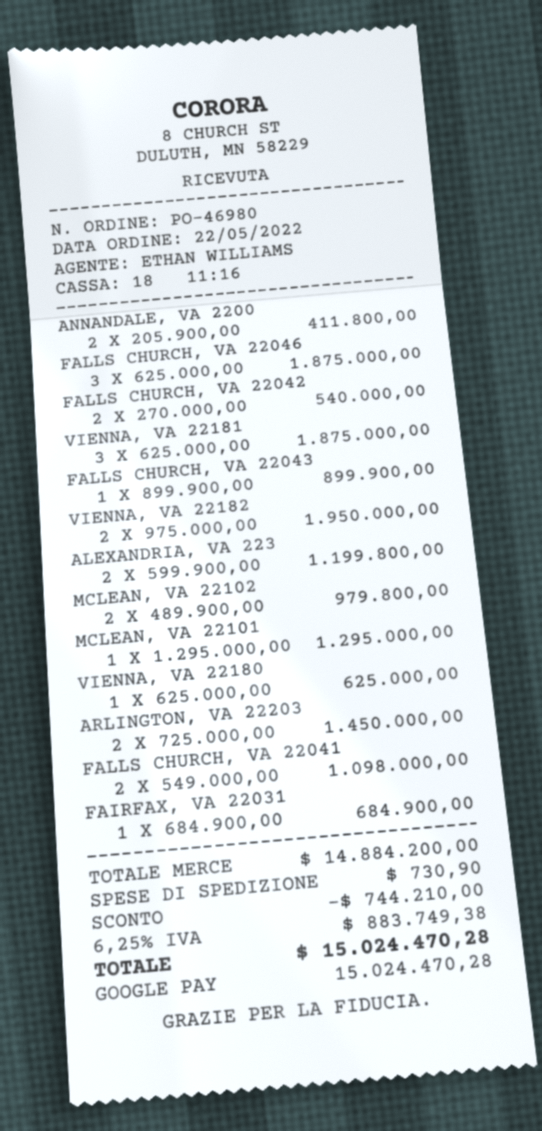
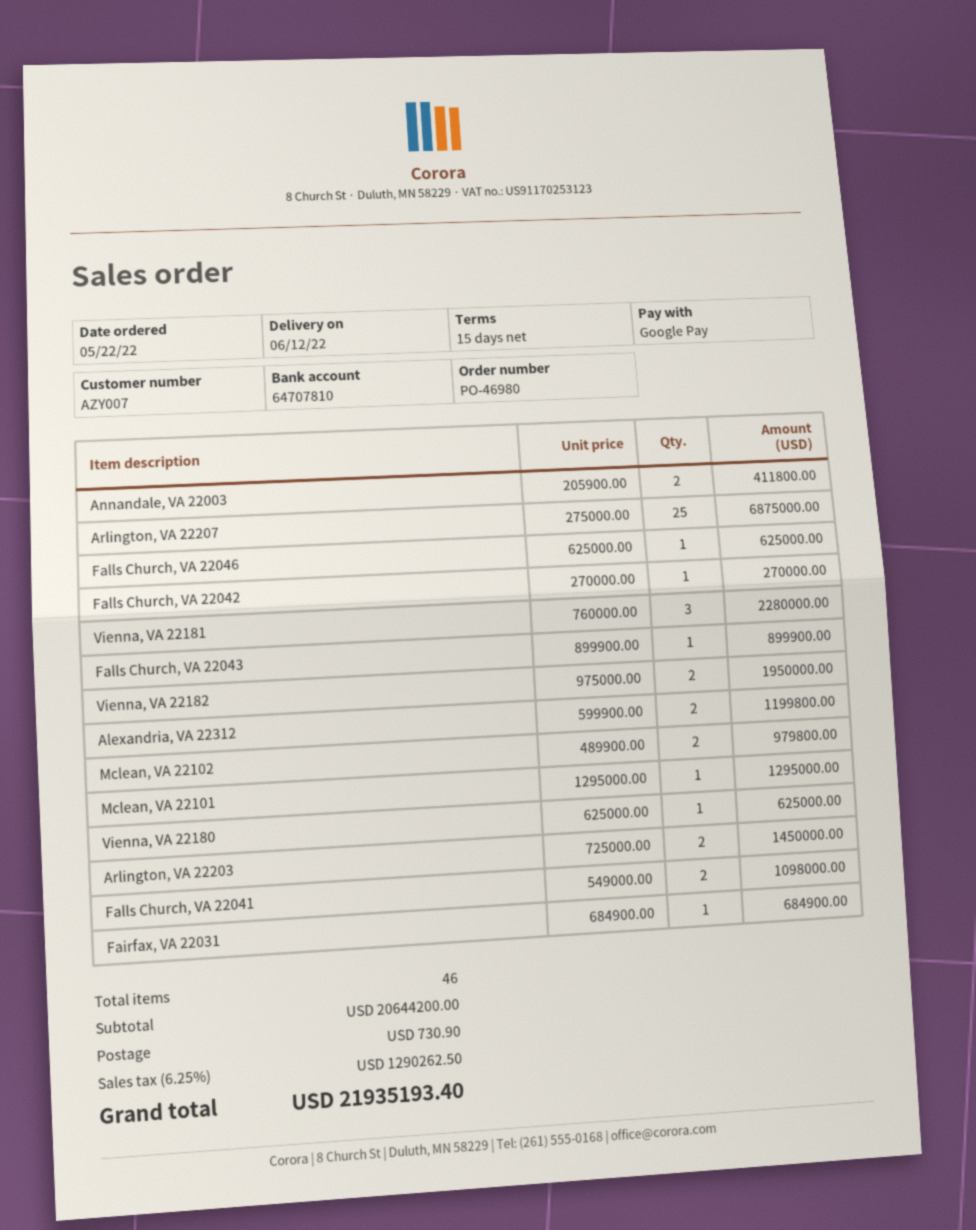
FALLS CHURCH, VA 22046: 3 x 625000.00 = 1875000.00 -> 1 x 625000.00 = 625000.00
FALLS CHURCH, VA 22042: 2 x 270000.00 = 540000.00 -> 1 x 270000.00 = 270000.00
VIENNA, VA 22181: 3 x 625000.00 = 1875000.00 -> 3 x 760000.00 = 2280000.00
Arlington, VA 22207: none -> 25 x 275000.00 = 6875000.00
subtotal: 14884200.00 -> 20644200.00
discount: 744210.00 -> none
tax: 6.25% = 883749.38 -> 6.25% = 1290262.50
total: 15024470.28 -> 21935193.40

